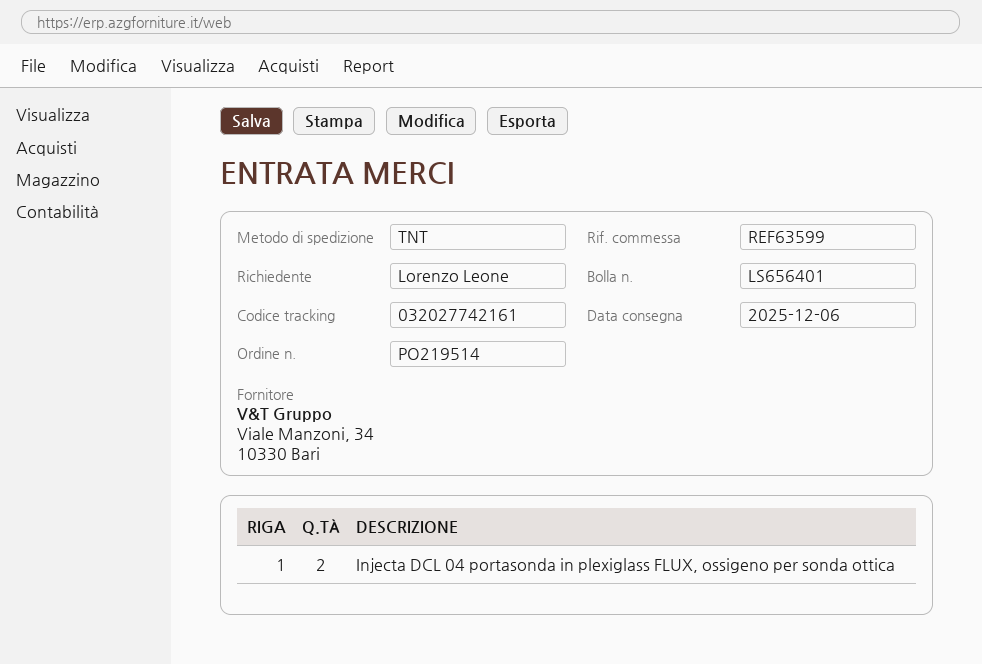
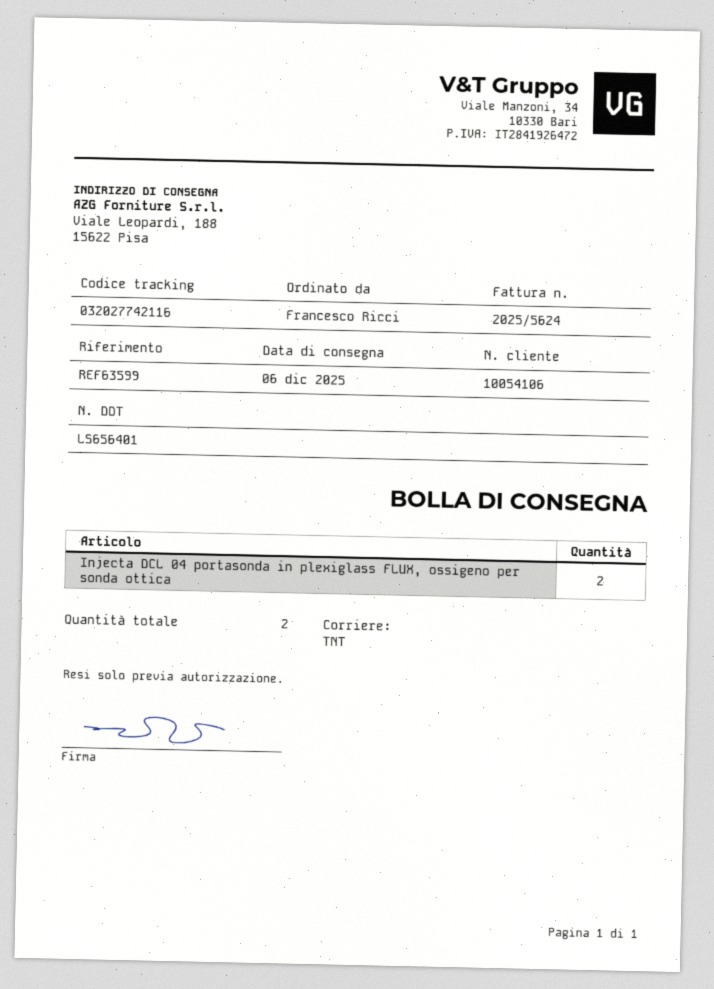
ordered by: Lorenzo Leone -> Francesco Ricci
tracking number: 032027742161 -> 032027742116

